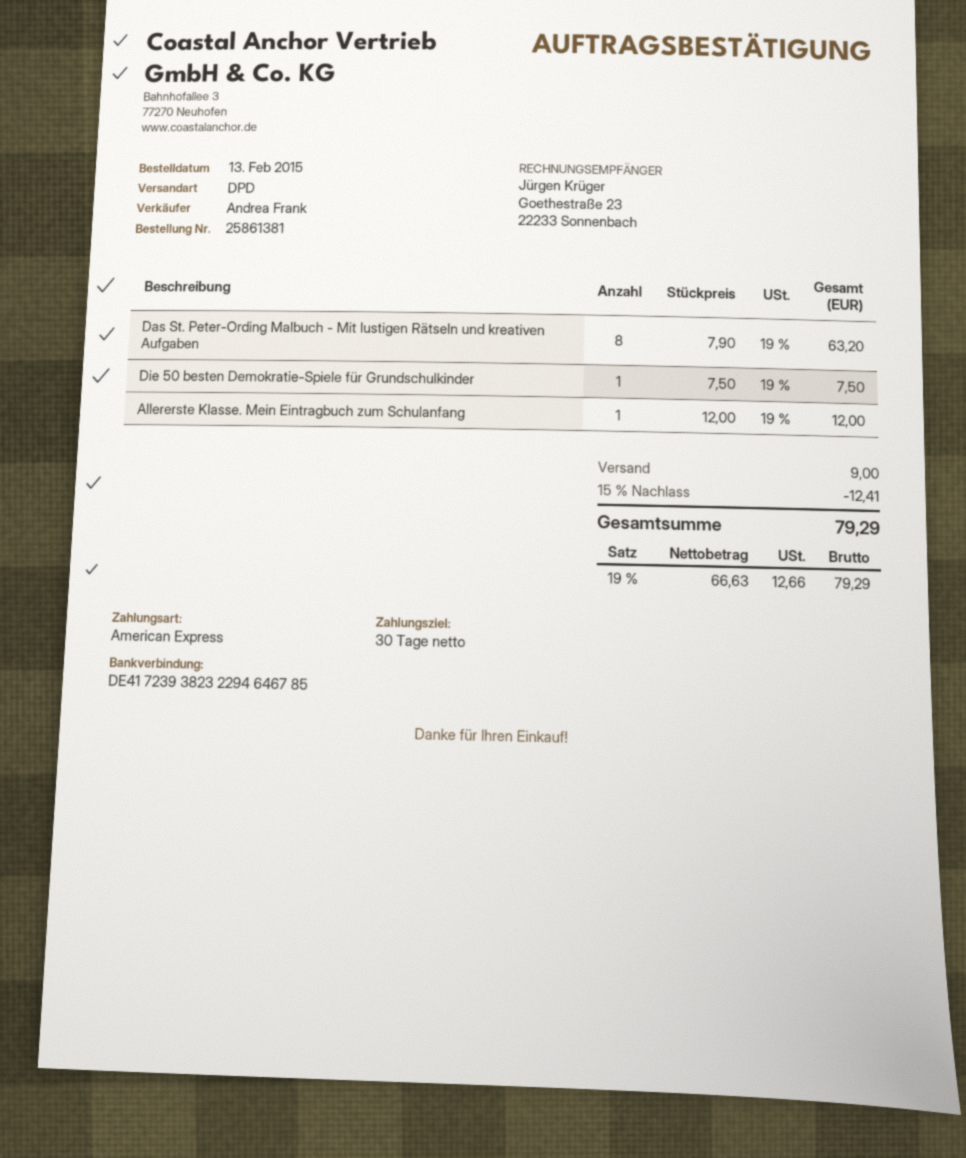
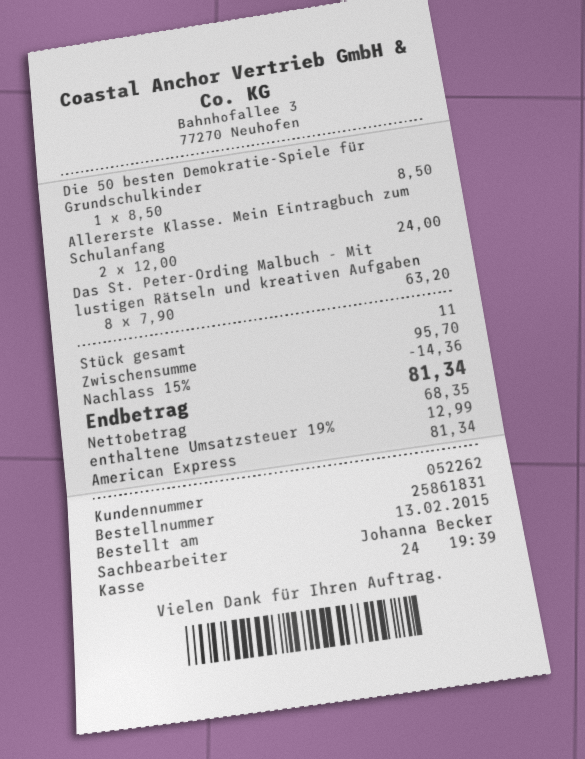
order number: 25861381 -> 25861831
sales rep: Andrea Frank -> Johanna Becker
Die 50 besten Demokratie-Spiele für Grundschulkinder: 1 x 7.50 = 7.50 -> 1 x 8.50 = 8.50
Allererste Klasse. Mein Eintragbuch zum Schulanfang: 1 x 12.00 = 12.00 -> 2 x 12.00 = 24.00
discount: 15% = 12.41 -> 15% = 14.36
shipping: 9.00 -> none
net: 66.63 -> 68.35
tax: 19% = 12.66 -> 19% = 12.99
total: 79.29 -> 81.34

